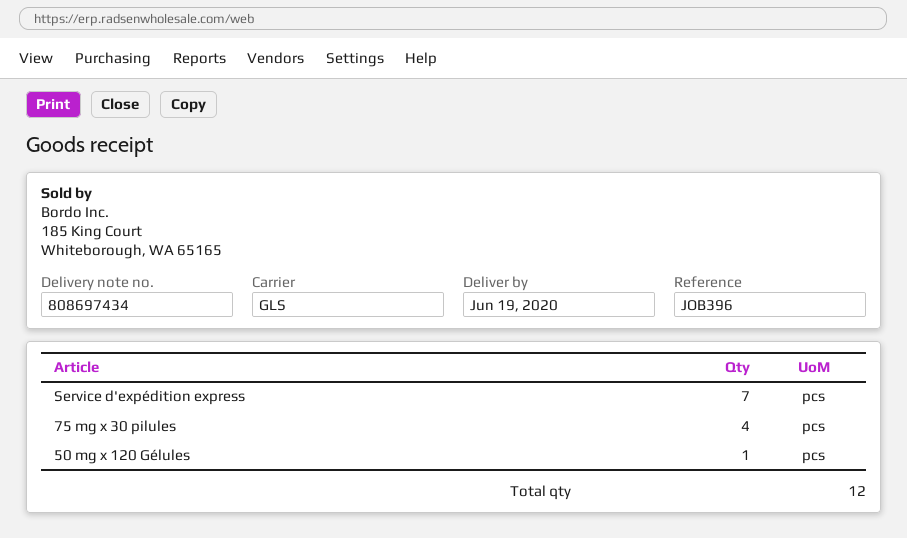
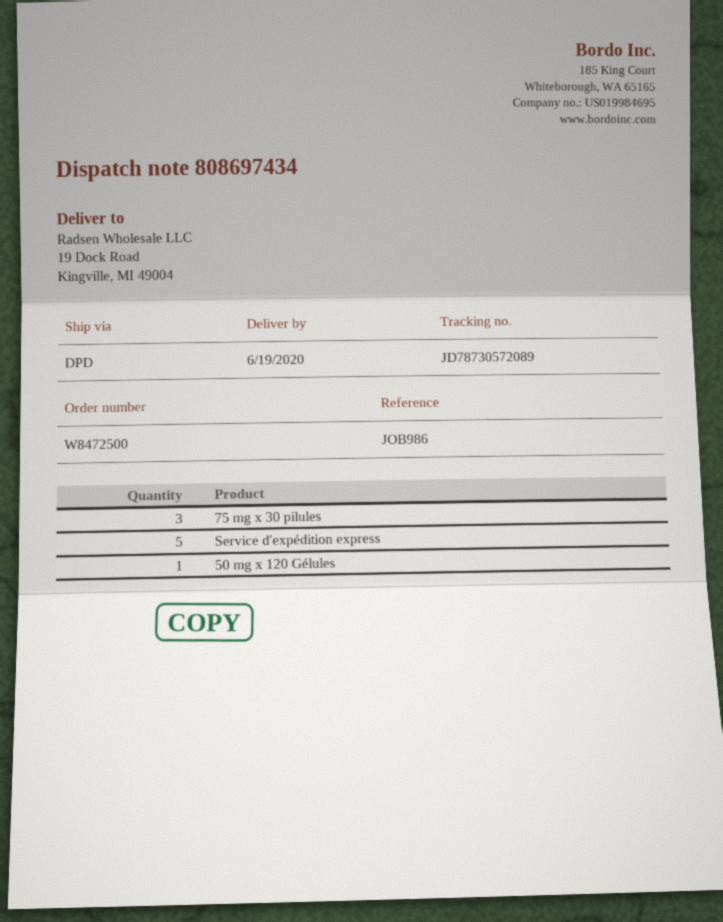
reference: JOB396 -> JOB986
shipping method: GLS -> DPD
Service d'expédition express: 7 -> 5
75 mg x 30 pilules: 4 -> 3

